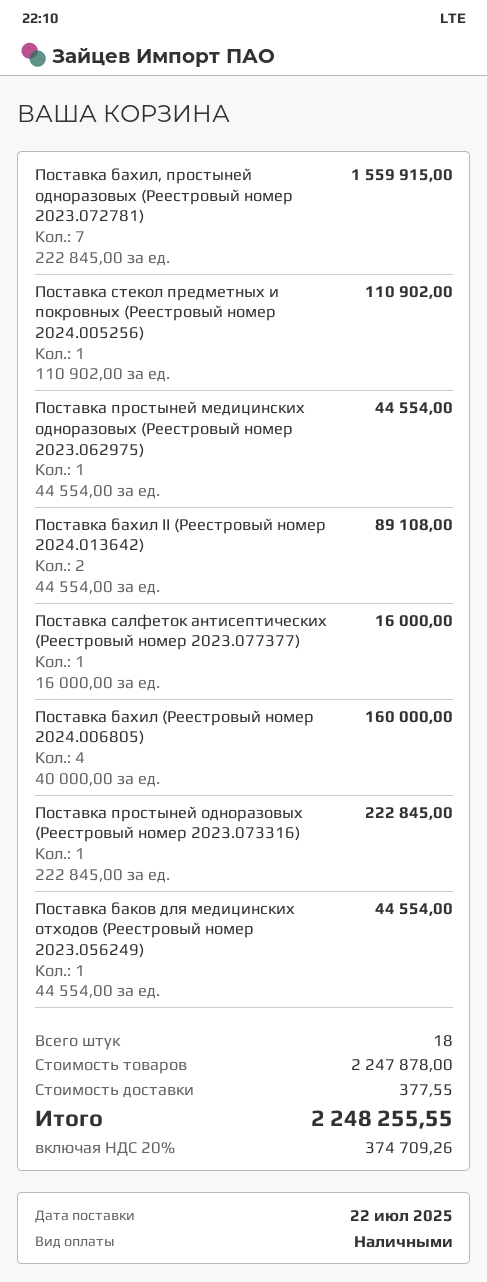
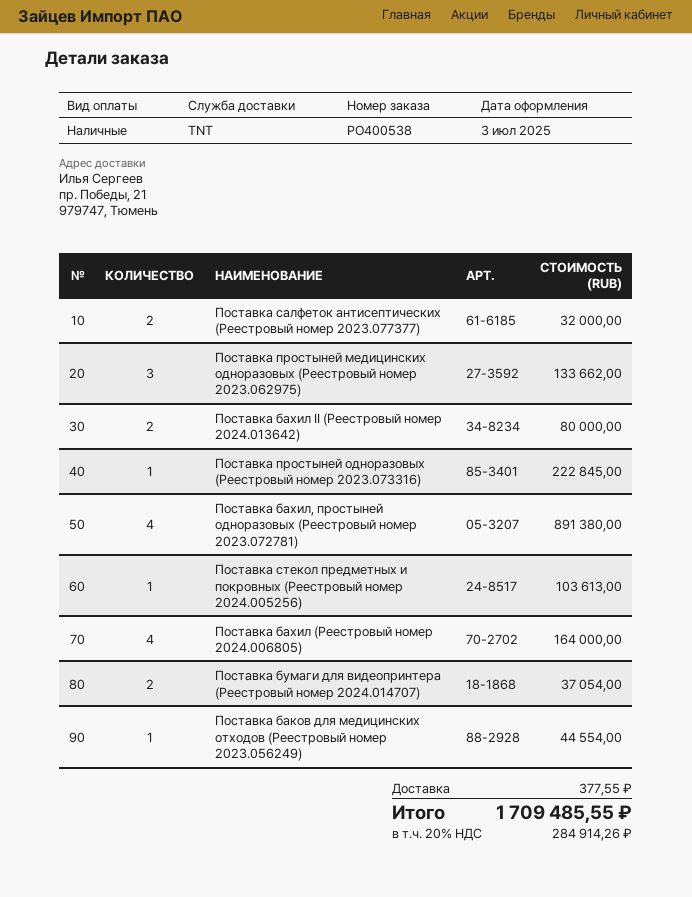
Поставка бахил, простыней одноразовых (Реестровый номер 2023.072781): 7 for 1559915.00 -> 4 for 891380.00
Поставка стекол предметных и покровных (Реестровый номер 2024.005256): 1 for 110902.00 -> 1 for 103613.00
Поставка простыней медицинских одноразовых (Реестровый номер 2023.062975): 1 for 44554.00 -> 3 for 133662.00
Поставка бахил II (Реестровый номер 2024.013642): 2 for 89108.00 -> 2 for 80000.00
Поставка салфеток антисептических (Реестровый номер 2023.077377): 1 for 16000.00 -> 2 for 32000.00
Поставка бахил (Реестровый номер 2024.006805): 4 for 160000.00 -> 4 for 164000.00
Поставка бумаги для видеопринтера (Реестровый номер 2024.014707): none -> 2 for 37054.00
tax: 20% = 374709.26 -> 20% = 284914.26
total: 2248255.55 -> 1709485.55

